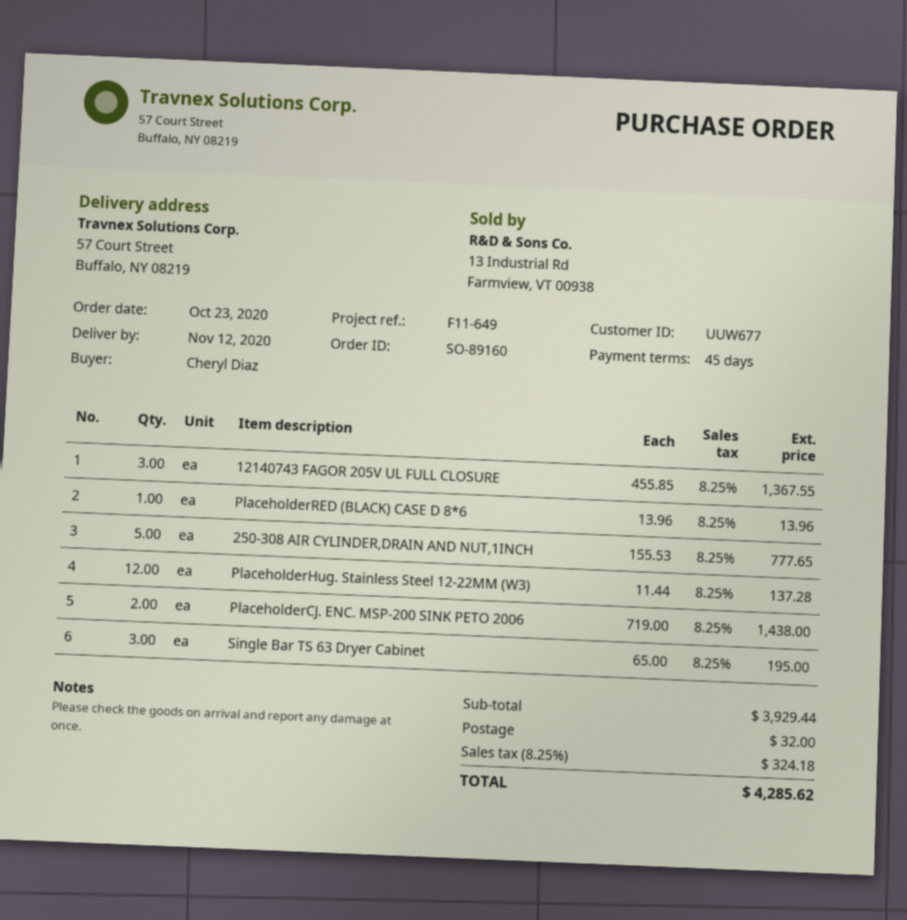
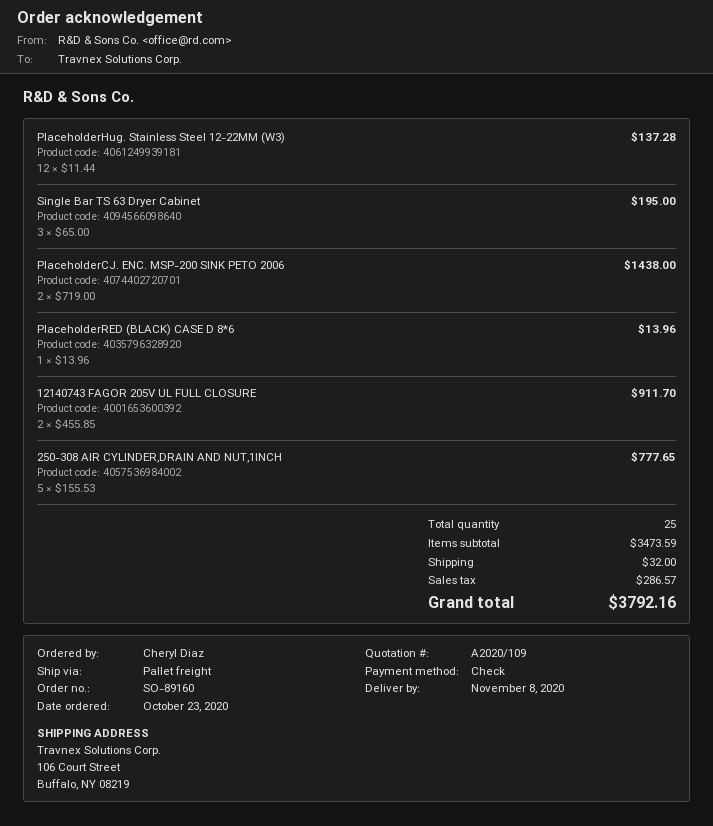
delivery date: 2020-11-12 -> 2020-11-08
ship to: 57 Court Street, Buffalo, NY 08219 -> 106 Court Street, Buffalo, NY 08219
12140743 FAGOR 205V UL FULL CLOSURE: 3 x 455.85 = 1367.55 -> 2 x 455.85 = 911.70
subtotal: 3929.44 -> 3473.59
tax: 324.18 -> 286.57
total: 4285.62 -> 3792.16

